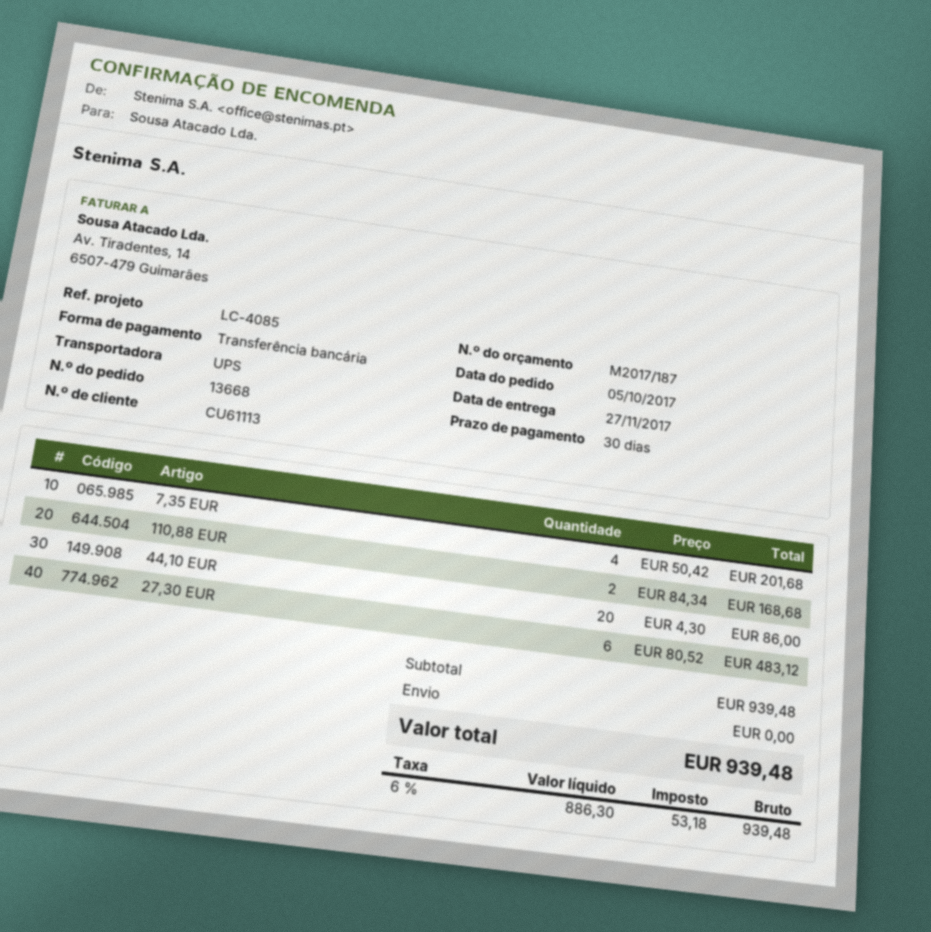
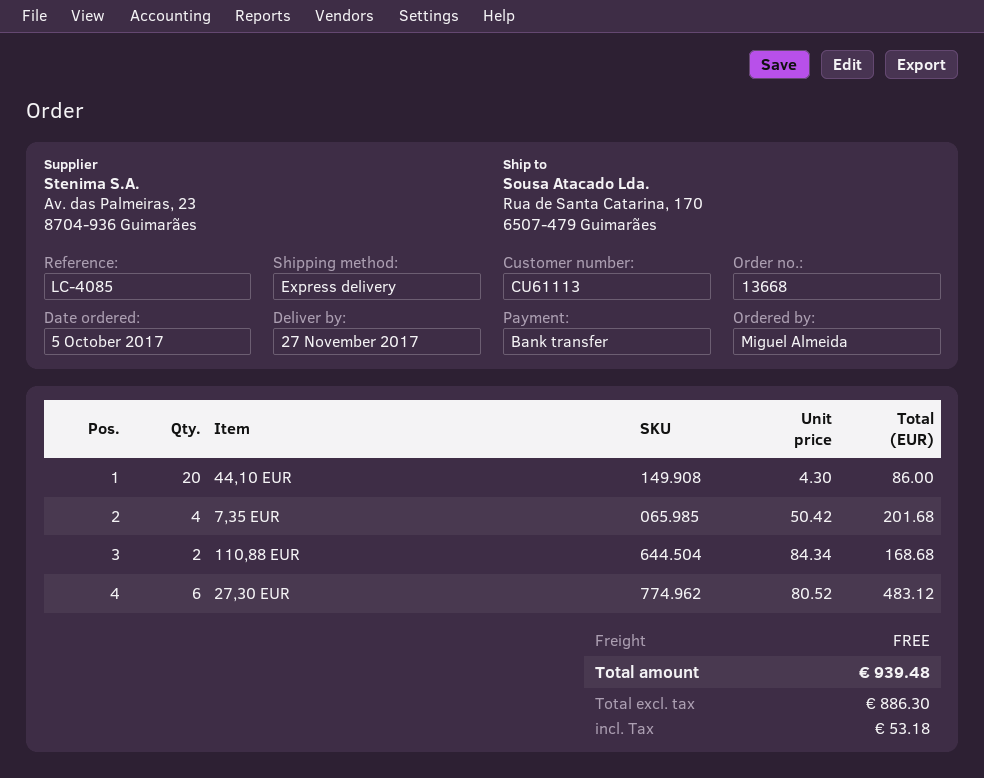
shipping method: UPS -> express

